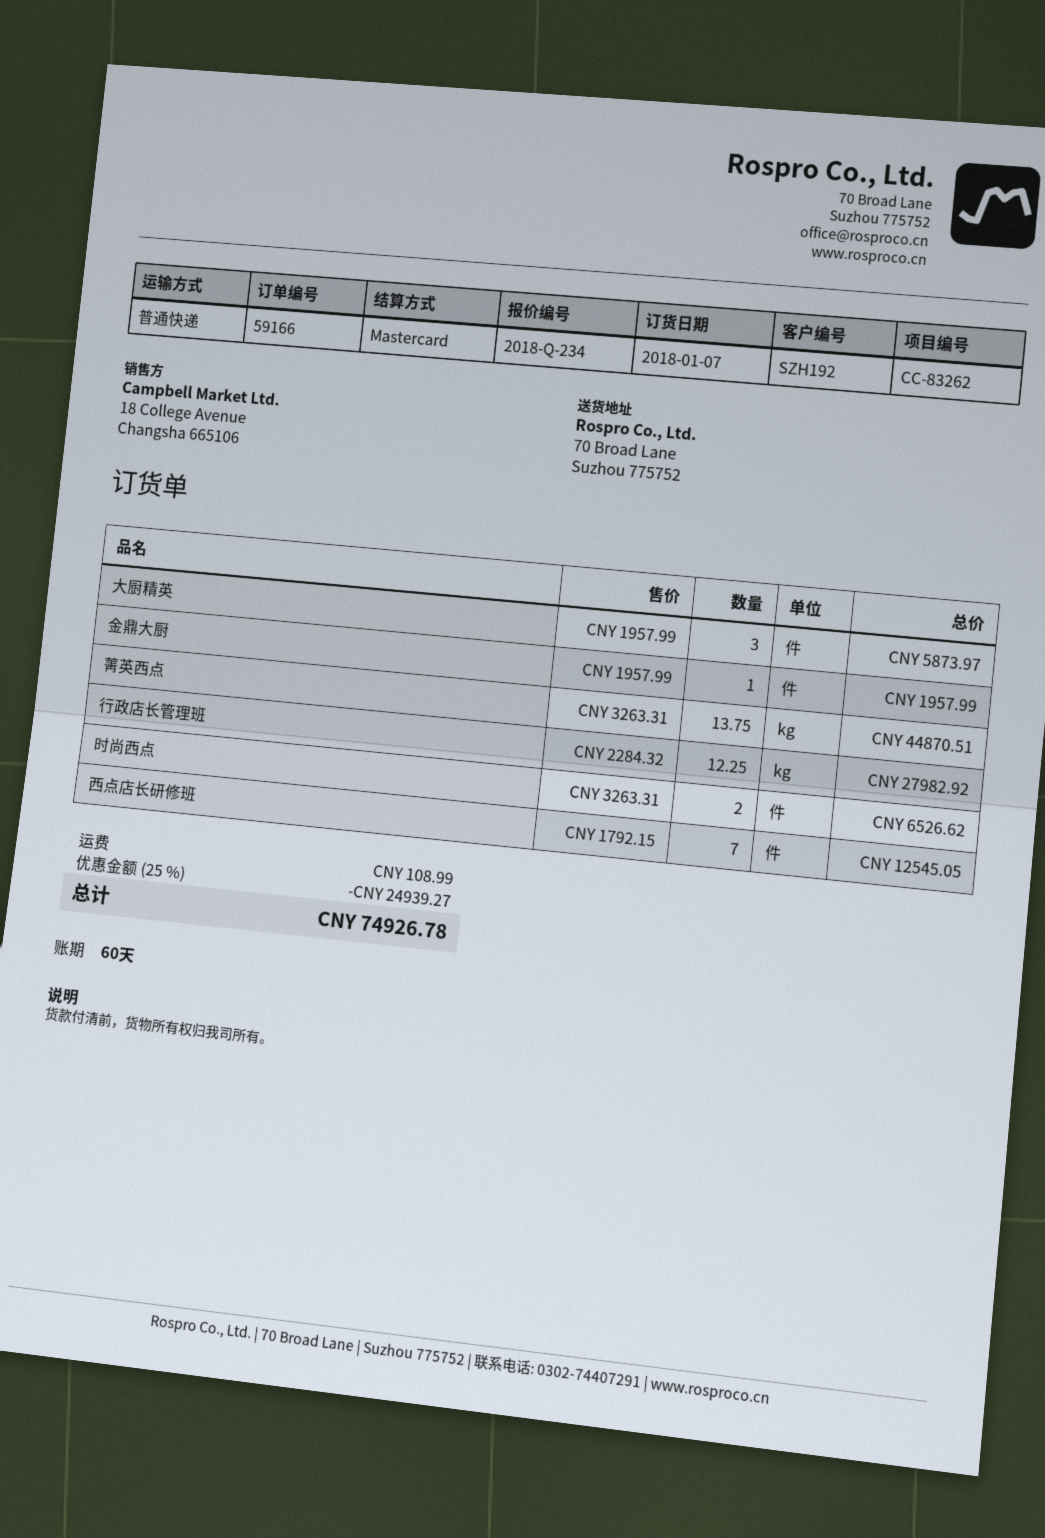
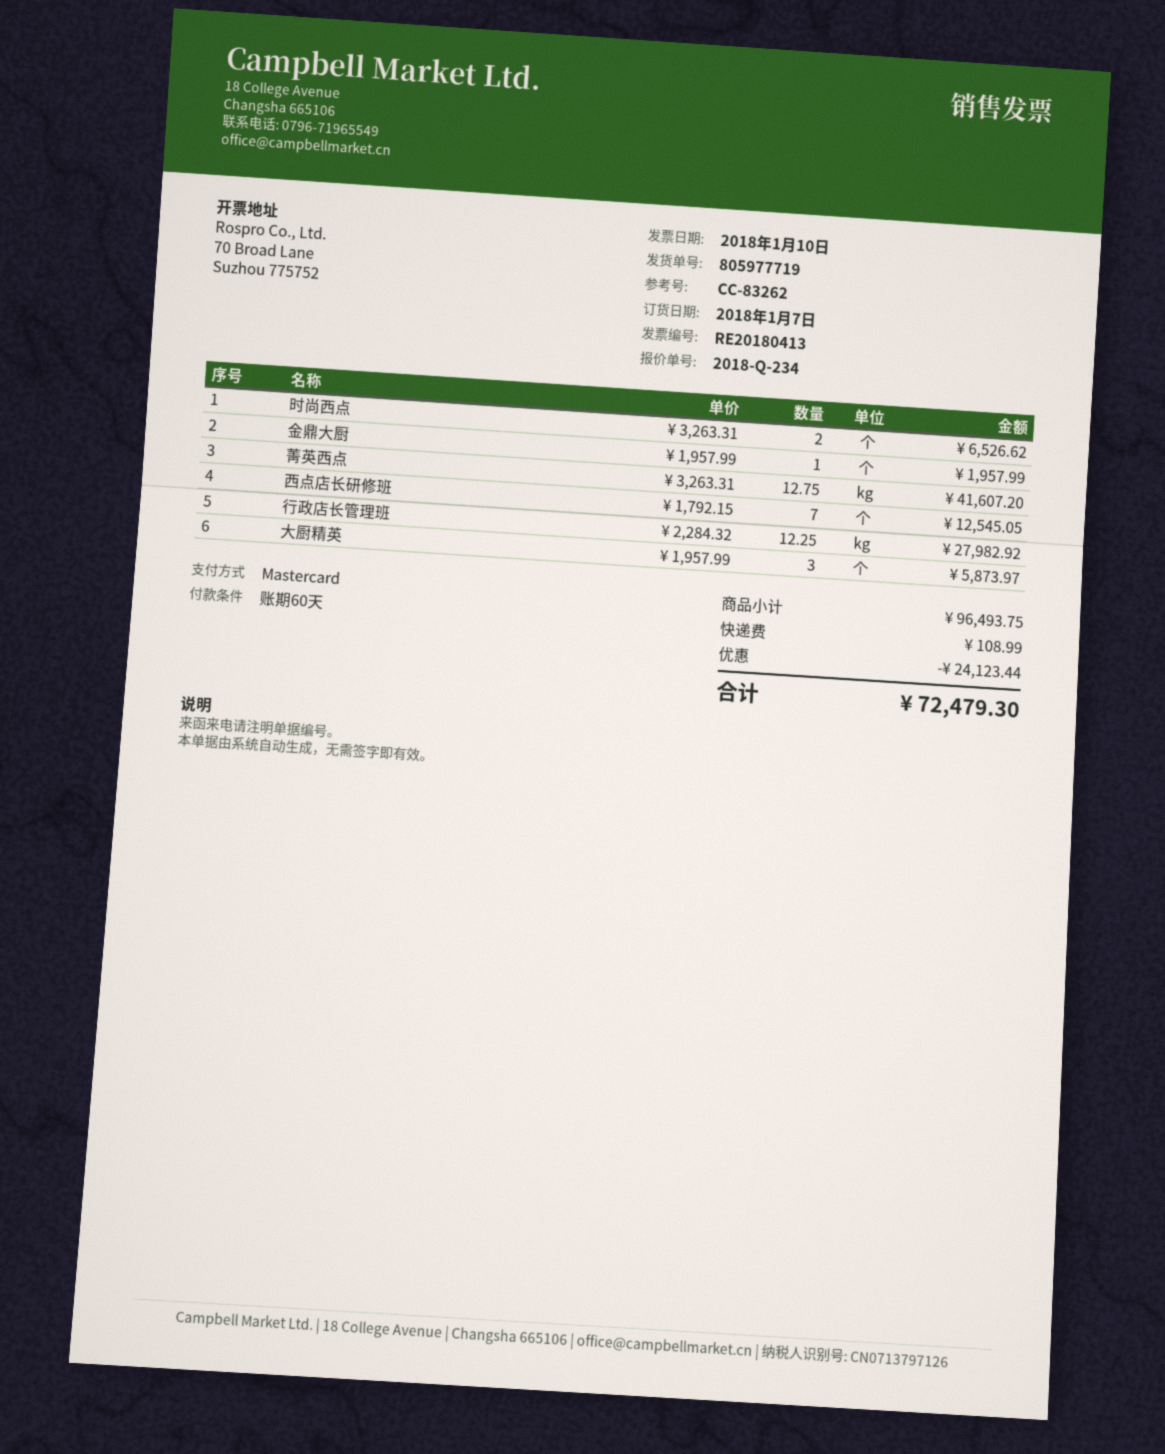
菁英西点: 13.75 x 3263.31 = 44870.51 -> 12.75 x 3263.31 = 41607.20
discount: 24939.27 -> 24123.44
total: 74926.78 -> 72479.30

